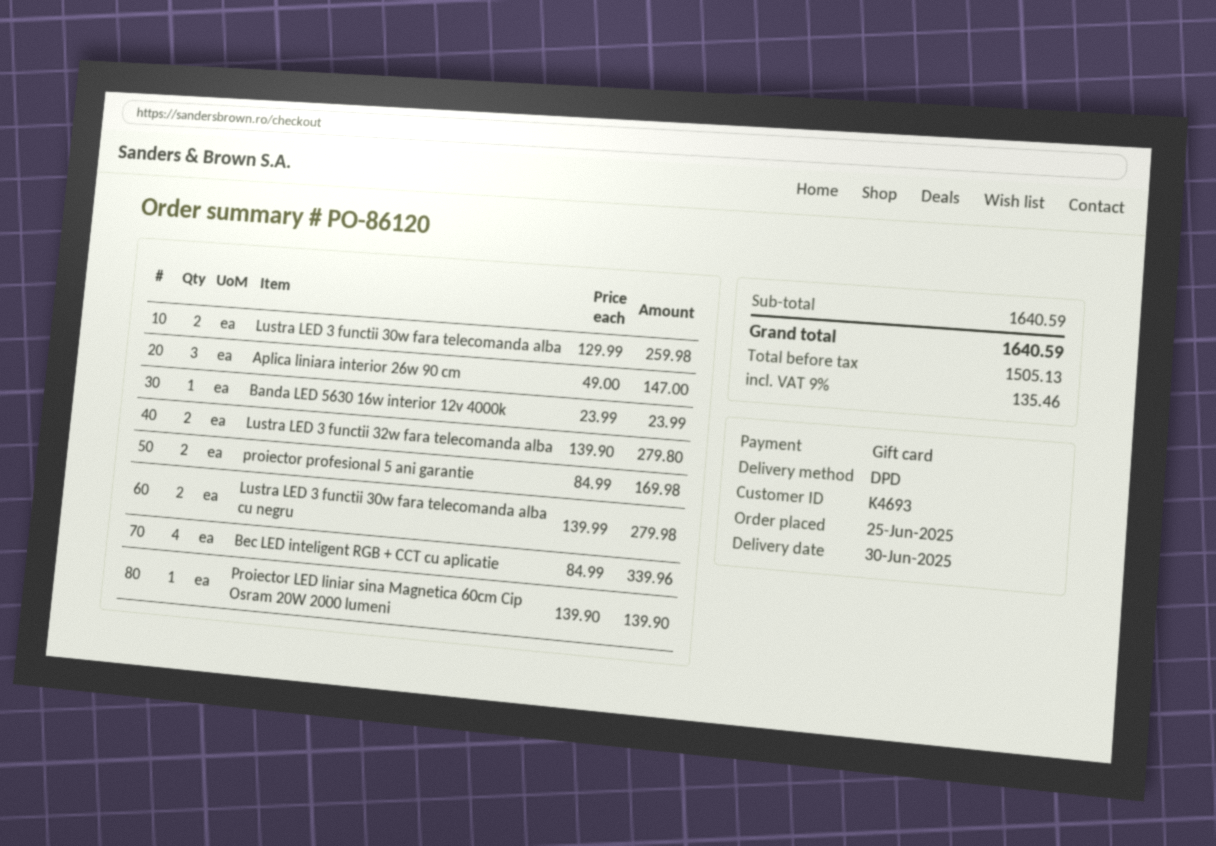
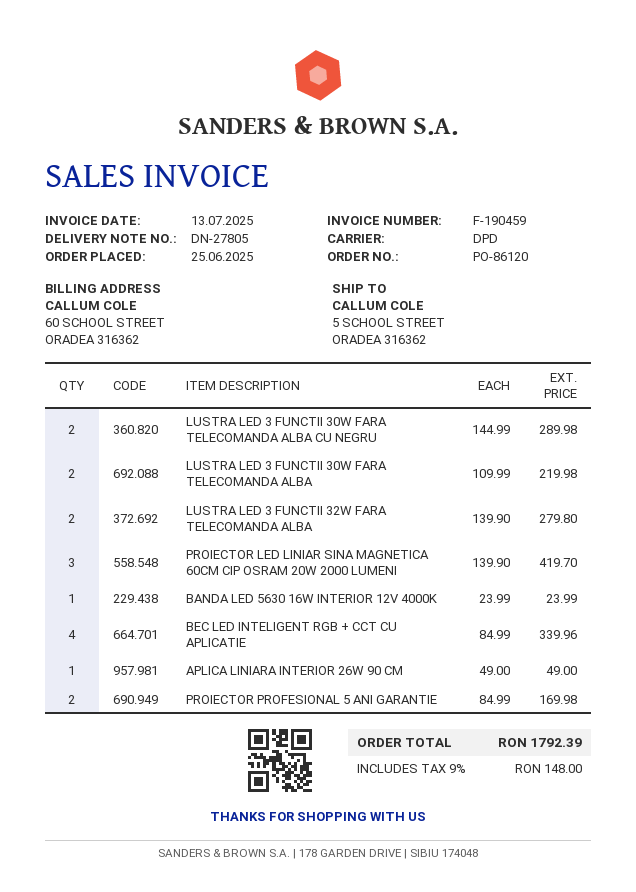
Lustra LED 3 functii 30w fara telecomanda alba: 2 x 129.99 = 259.98 -> 2 x 109.99 = 219.98
Aplica liniara interior 26w 90 cm: 3 x 49.00 = 147.00 -> 1 x 49.00 = 49.00
Lustra LED 3 functii 30w fara telecomanda alba cu negru: 2 x 139.99 = 279.98 -> 2 x 144.99 = 289.98
Proiector LED liniar sina Magnetica 60cm Cip Osram 20W 2000 lumeni: 1 x 139.90 = 139.90 -> 3 x 139.90 = 419.70
tax: 9% = 135.46 -> 9% = 148.00
total: 1640.59 -> 1792.39

